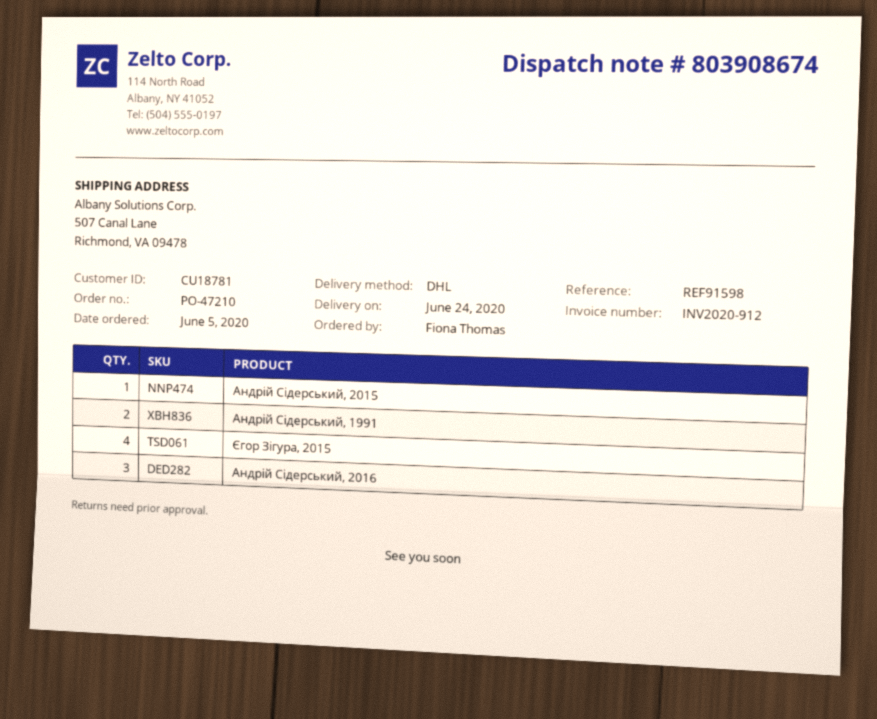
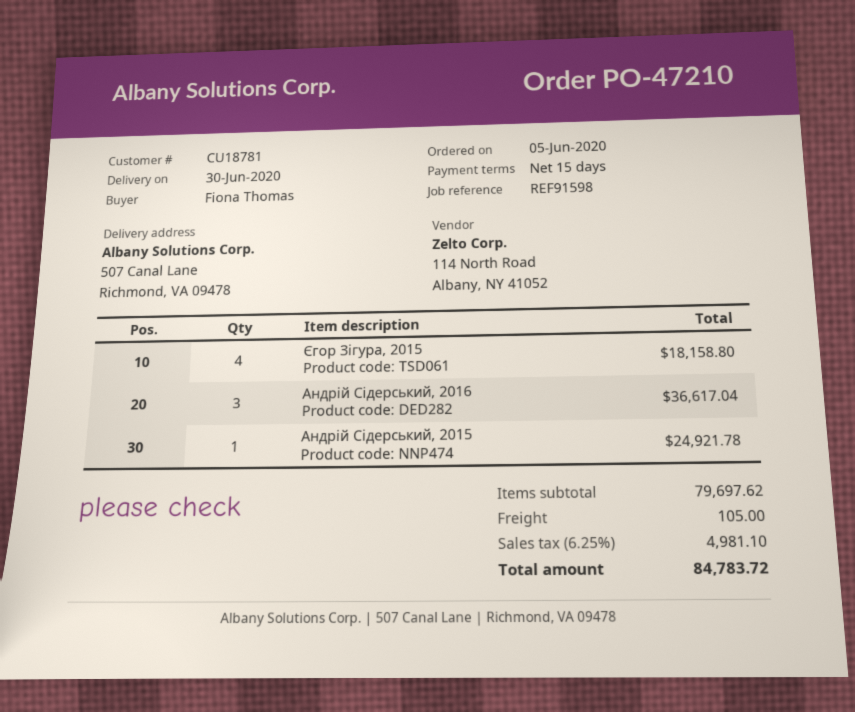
delivery date: 2020-06-24 -> 2020-06-30
Андрій Сідерський, 1991: 2 -> none

